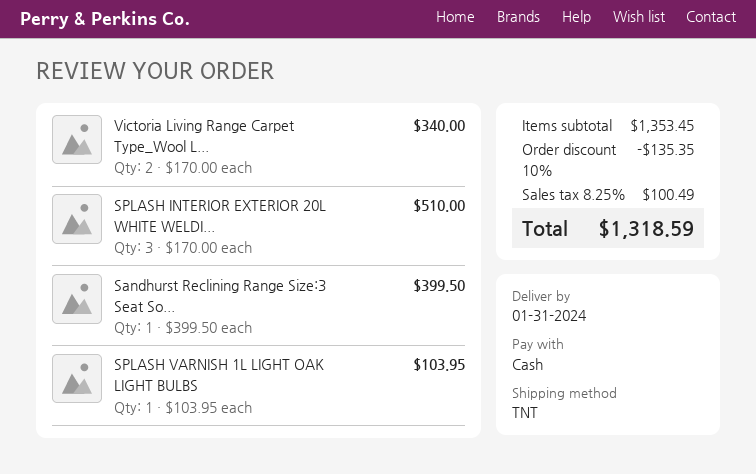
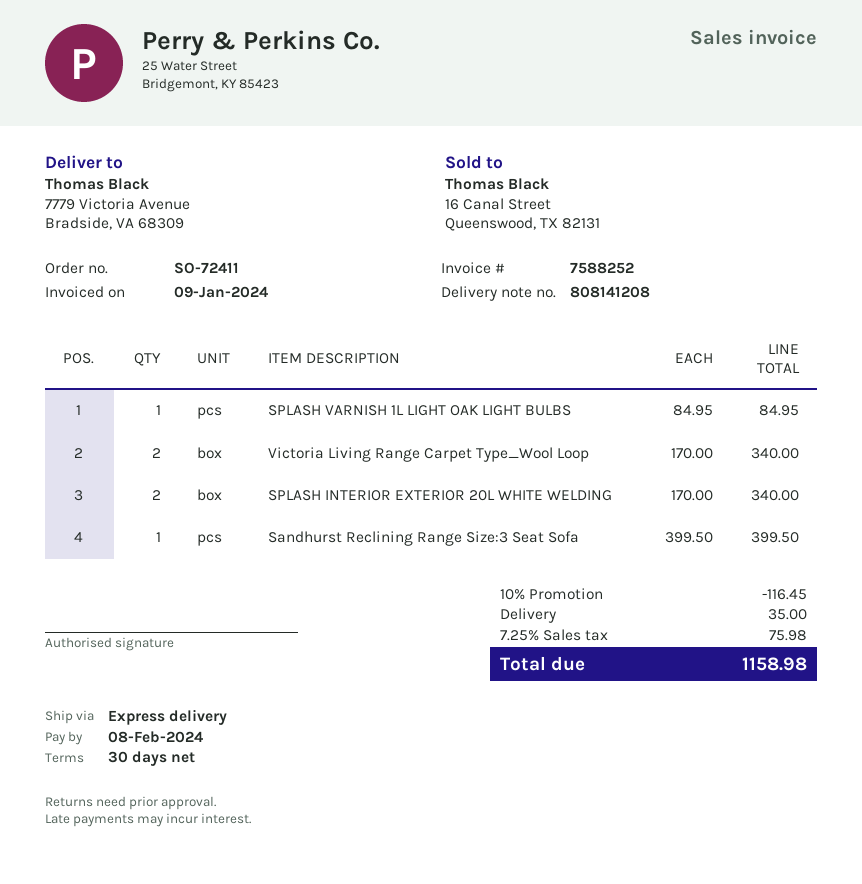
shipping method: TNT -> express
SPLASH INTERIOR EXTERIOR 20L WHITE WELDI...: 3 x 170.00 = 510.00 -> 2 x 170.00 = 340.00
SPLASH VARNISH 1L LIGHT OAK LIGHT BULBS: 1 x 103.95 = 103.95 -> 1 x 84.95 = 84.95
discount: 10% = 135.35 -> 10% = 116.45
shipping: none -> 35.00
tax: 8.25% = 100.49 -> 7.25% = 75.98
total: 1318.59 -> 1158.98

